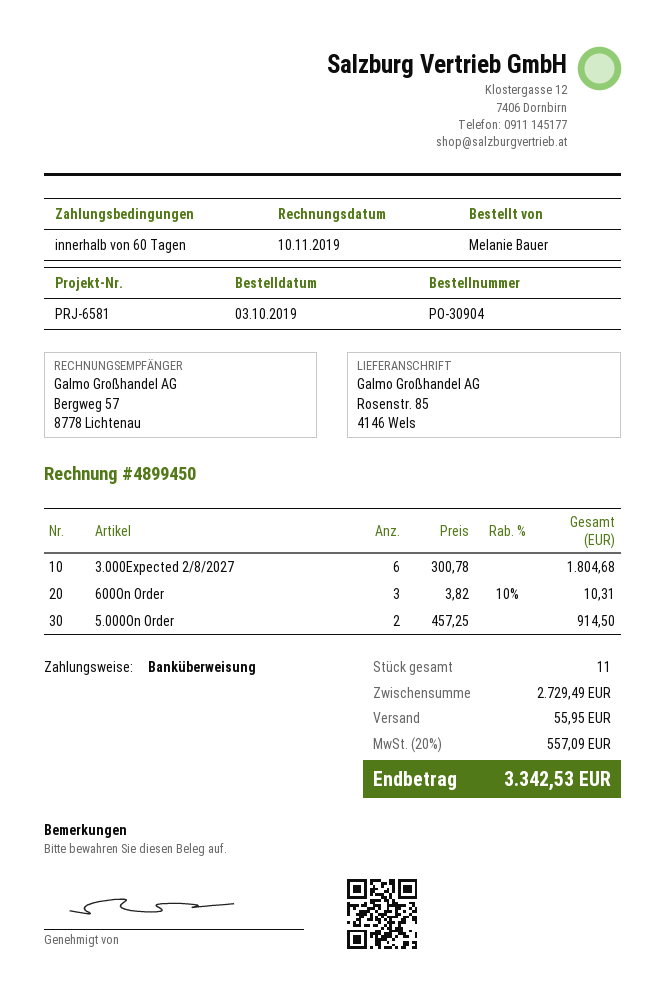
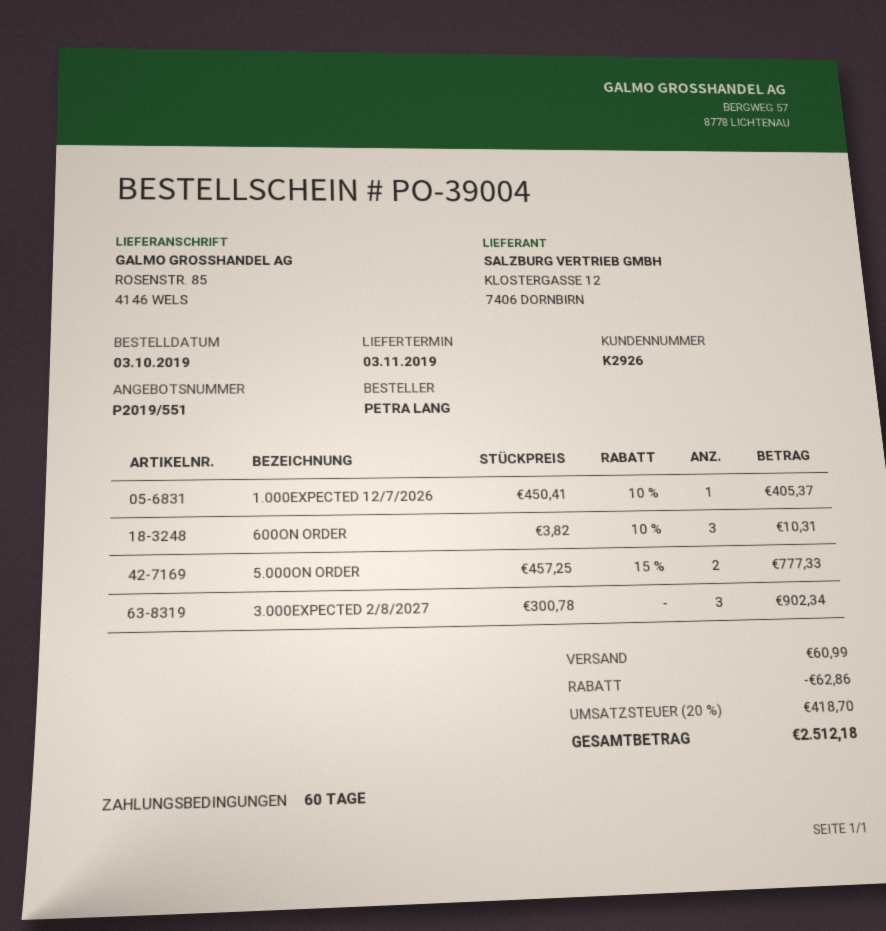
order number: PO-30904 -> PO-39004
ordered by: Melanie Bauer -> PETRA LANG
3.000Expected 2/8/2027: 6 x 300.78 = 1804.68 -> 3 x 300.78 = 902.34
5.000On Order: 2 x 457.25 = 914.50 -> 2 x 457.25 - 15% = 777.33
1.000EXPECTED 12/7/2026: none -> 1 x 450.41 - 10% = 405.37
discount: none -> 62.86
shipping: 55.95 -> 60.99
tax: 20% = 557.09 -> 20% = 418.70
total: 3342.53 -> 2512.18

